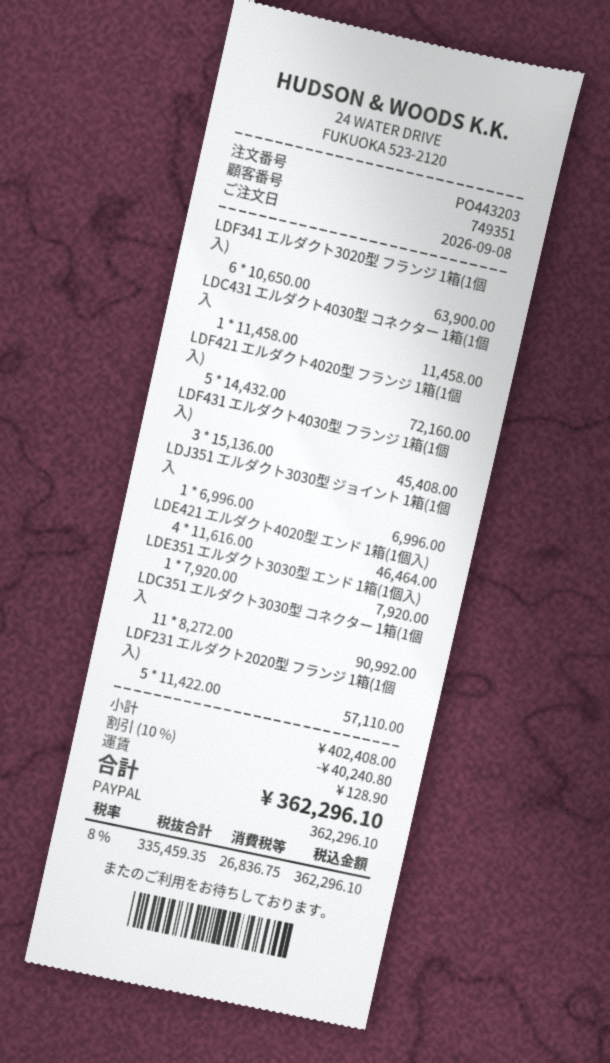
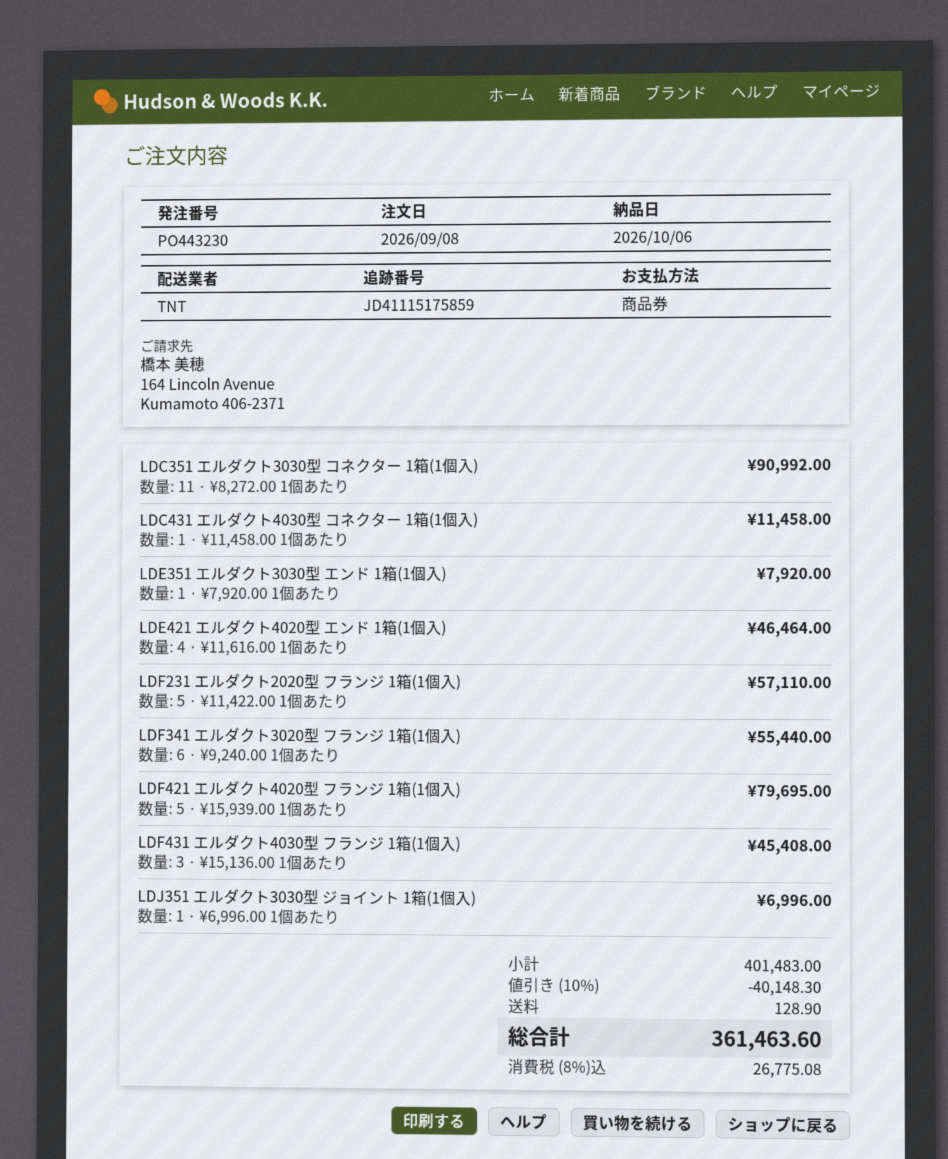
order number: PO443203 -> PO443230
payment method: PayPal -> gift card
LDF341 エルダクト3020型 フランジ 1箱(1個入): 6 x 10650.00 = 63900.00 -> 6 x 9240.00 = 55440.00
LDF421 エルダクト4020型 フランジ 1箱(1個入): 5 x 14432.00 = 72160.00 -> 5 x 15939.00 = 79695.00
subtotal: 402408.00 -> 401483.00
discount: 10% = 40240.80 -> 10% = 40148.30
tax: 8% = 26836.75 -> 8% = 26775.08
total: 362296.10 -> 361463.60

